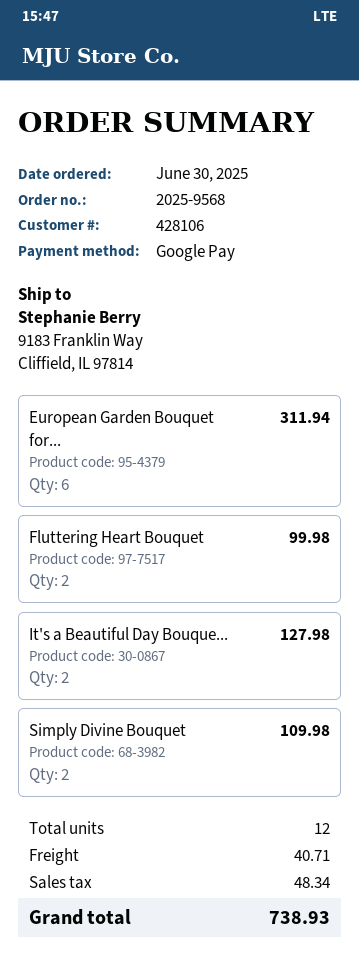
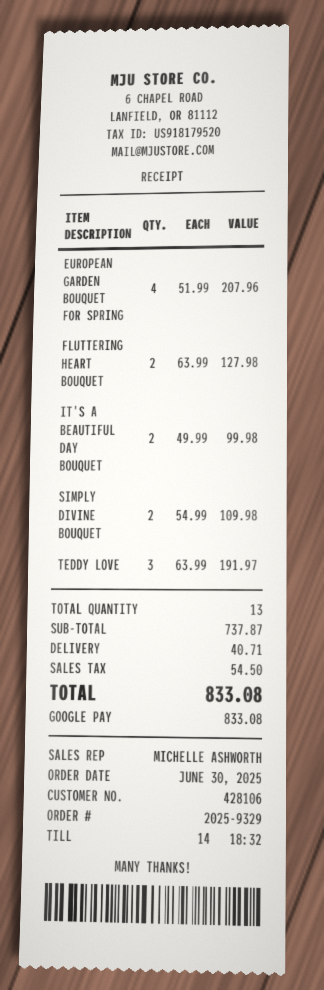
order number: 2025-9568 -> 2025-9329
European Garden Bouquet for...: 6 for 311.94 -> 4 for 207.96
Fluttering Heart Bouquet: 2 for 99.98 -> 2 for 127.98
It's a Beautiful Day Bouque...: 2 for 127.98 -> 2 for 99.98
TEDDY LOVE: none -> 3 for 191.97
total quantity: 12 -> 13
tax: 48.34 -> 54.50
total: 738.93 -> 833.08

